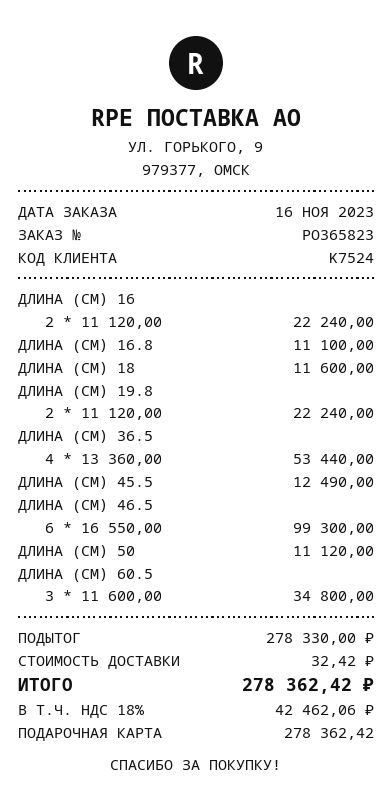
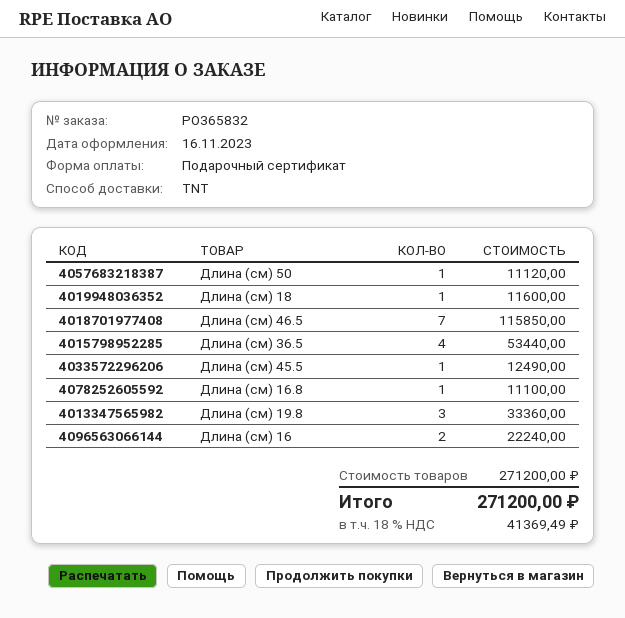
order number: PO365823 -> PO365832
ДЛИНА (СМ) 19.8: 2 for 22240.00 -> 3 for 33360.00
ДЛИНА (СМ) 46.5: 6 for 99300.00 -> 7 for 115850.00
ДЛИНА (СМ) 60.5: 3 for 34800.00 -> none
subtotal: 278330.00 -> 271200.00
shipping: 32.42 -> none
tax: 18% = 42462.06 -> 18% = 41369.49
total: 278362.42 -> 271200.00

